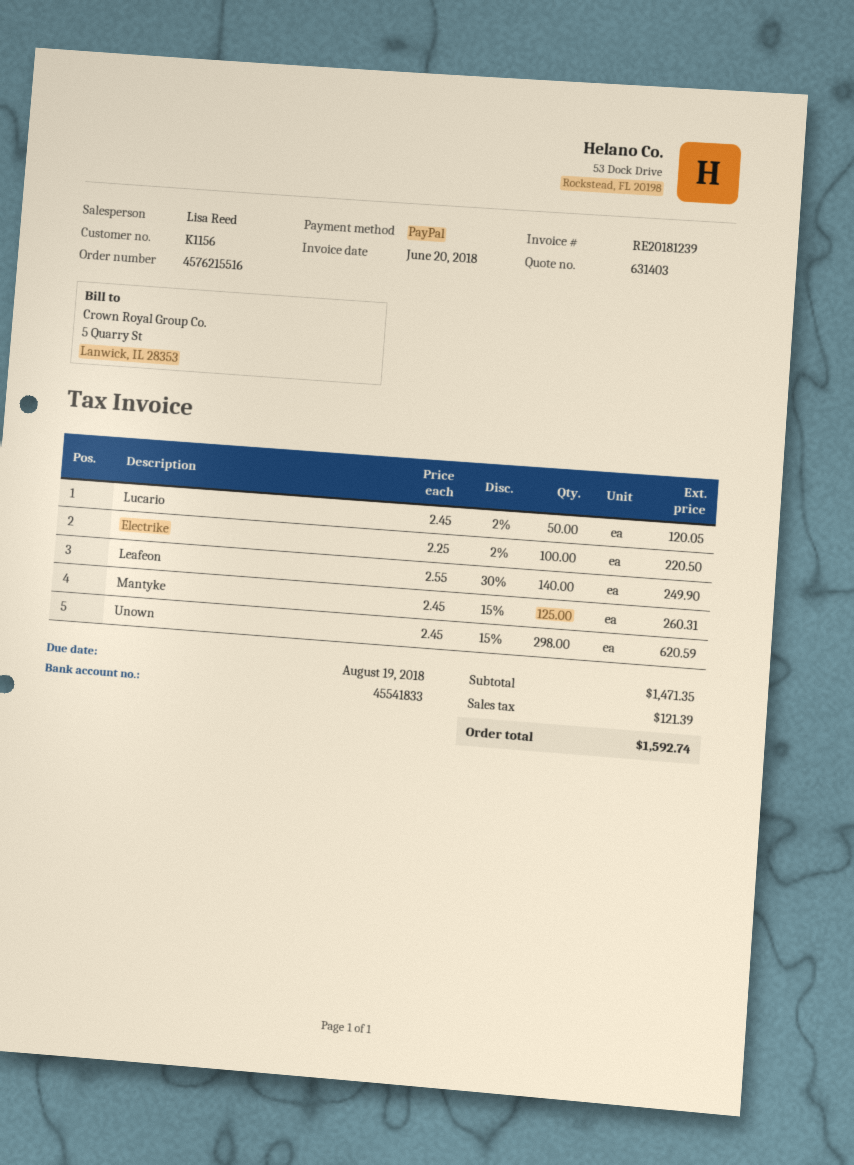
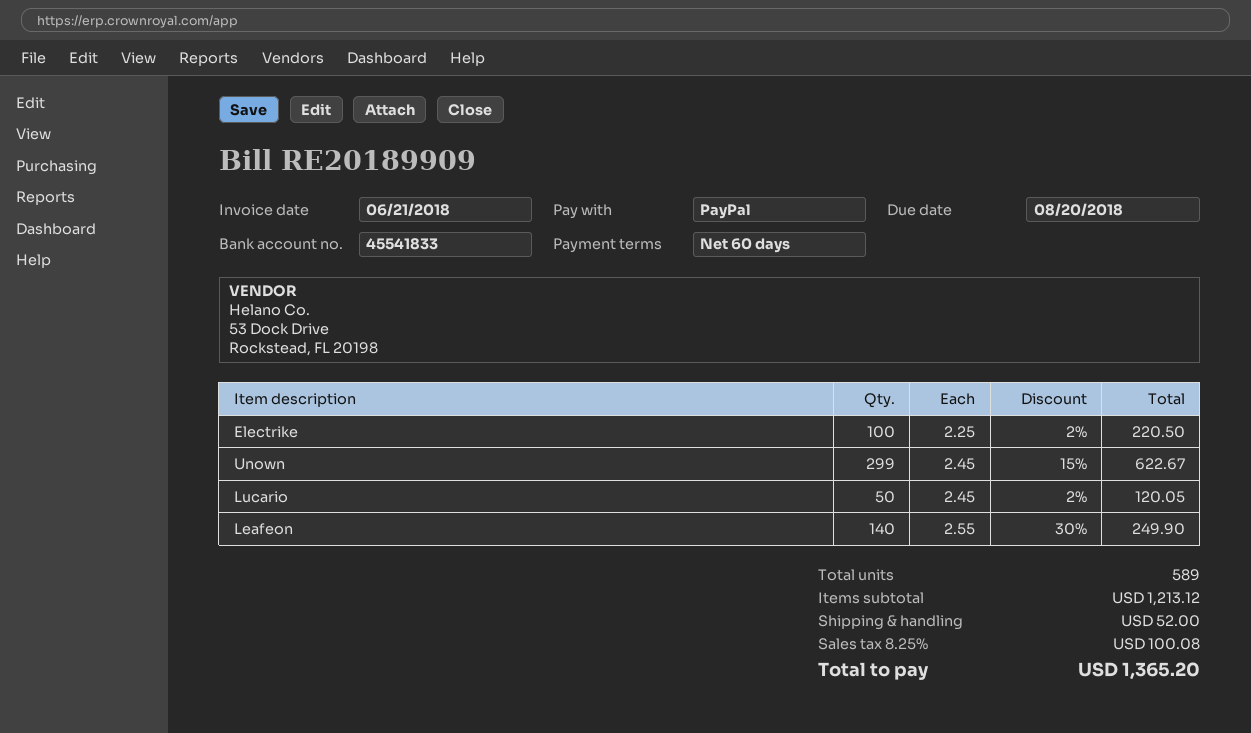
invoice number: RE20181239 -> RE20189909
invoice date: 2018-06-20 -> 2018-06-21
due date: 2018-08-19 -> 2018-08-20
Mantyke: 125 x 2.45 - 15% = 260.31 -> none
Unown: 298 x 2.45 - 15% = 620.59 -> 299 x 2.45 - 15% = 622.67
subtotal: 1471.35 -> 1213.12
shipping: none -> 52.00
tax: 121.39 -> 100.08
total: 1592.74 -> 1365.20

